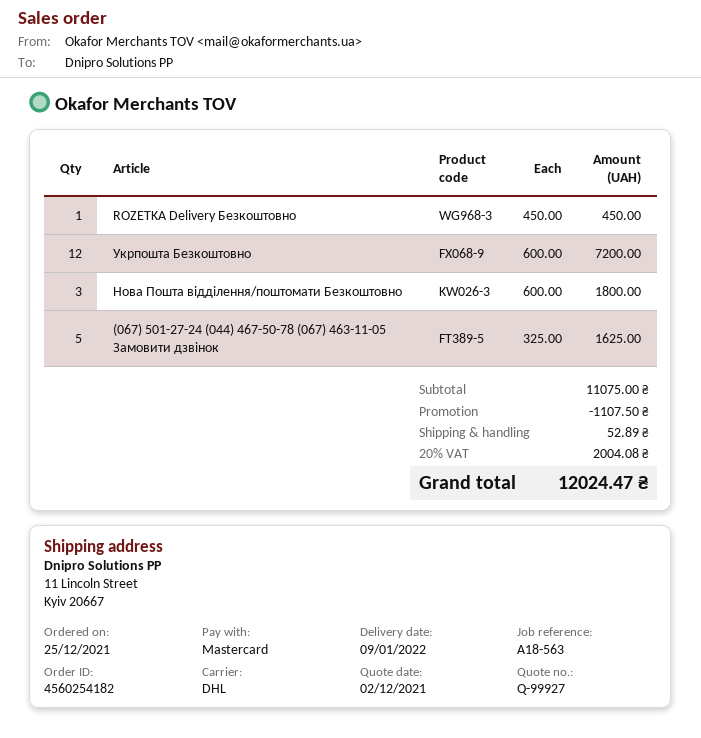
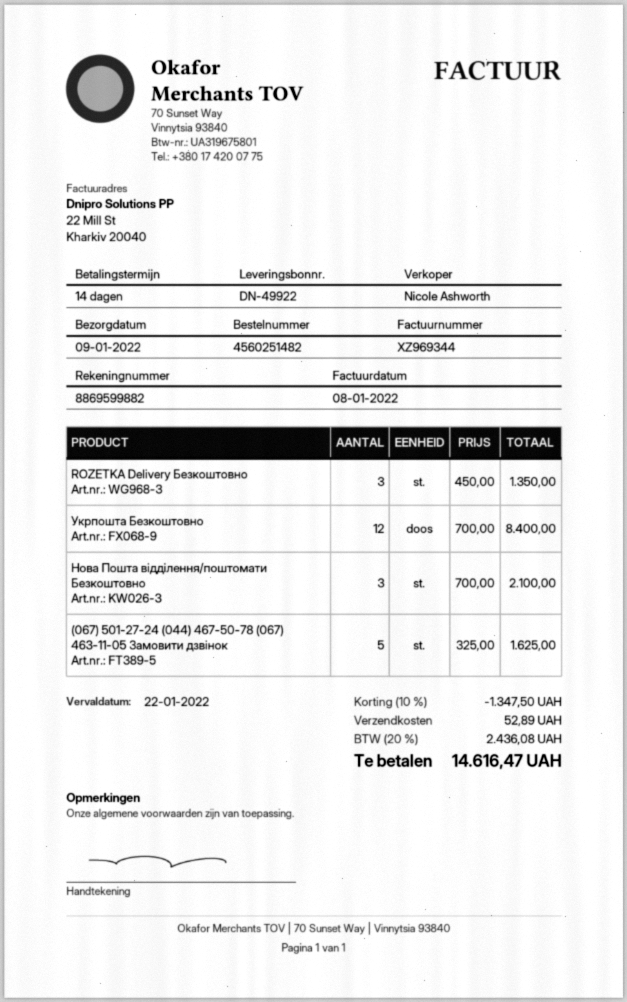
order number: 4560254182 -> 4560251482
ROZETKA Delivery Безкоштовно: 1 x 450.00 = 450.00 -> 3 x 450.00 = 1350.00
Укрпошта Безкоштовно: 12 x 600.00 = 7200.00 -> 12 x 700.00 = 8400.00
Нова Пошта відділення/поштомати Безкоштовно: 3 x 600.00 = 1800.00 -> 3 x 700.00 = 2100.00
discount: 1107.50 -> 1347.50
tax: 20% = 2004.08 -> 20% = 2436.08
total: 12024.47 -> 14616.47

